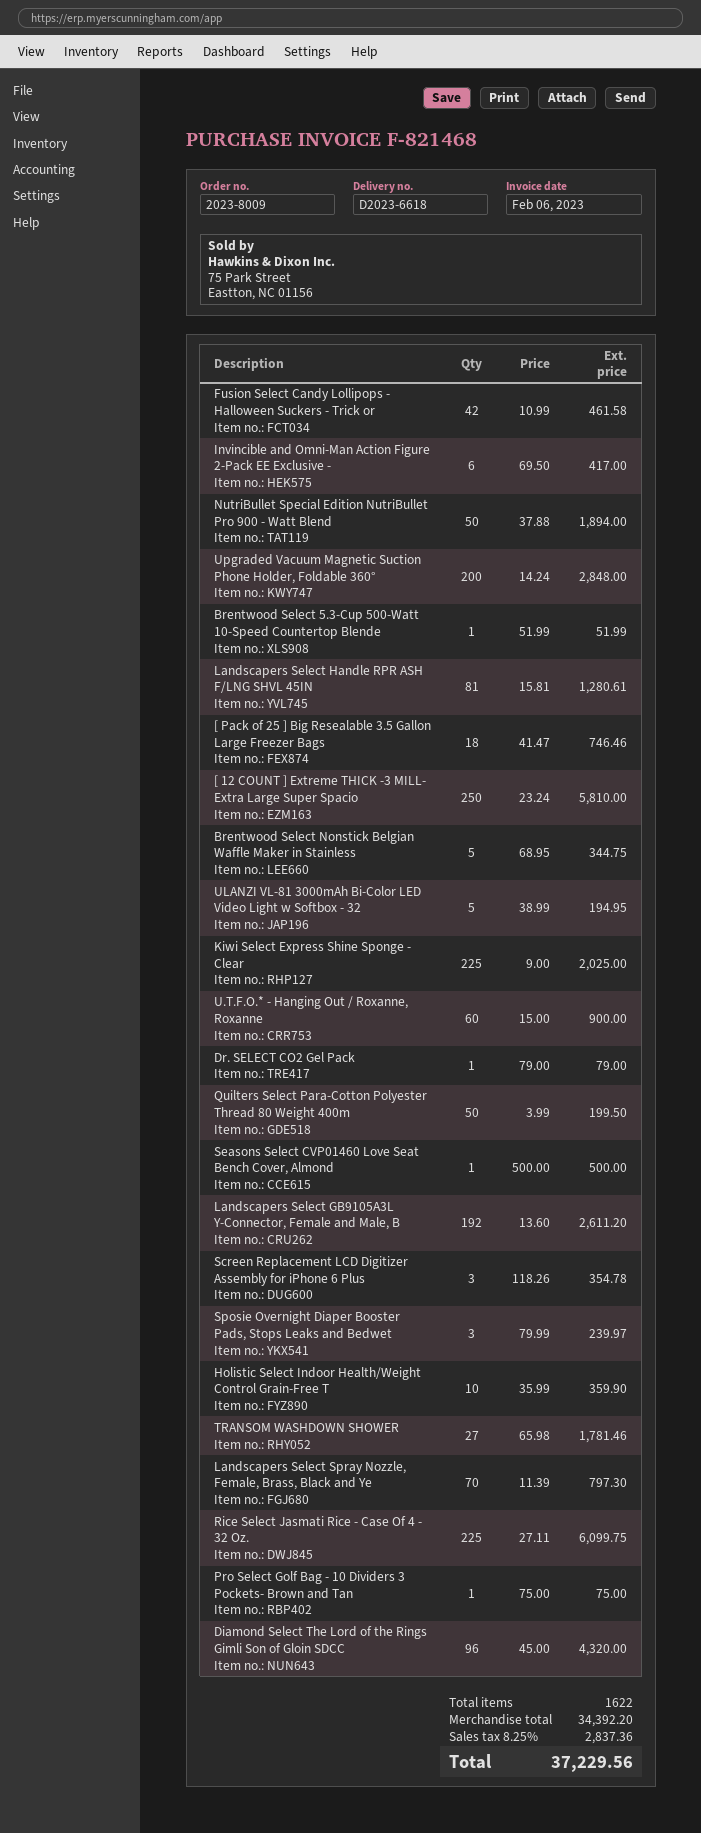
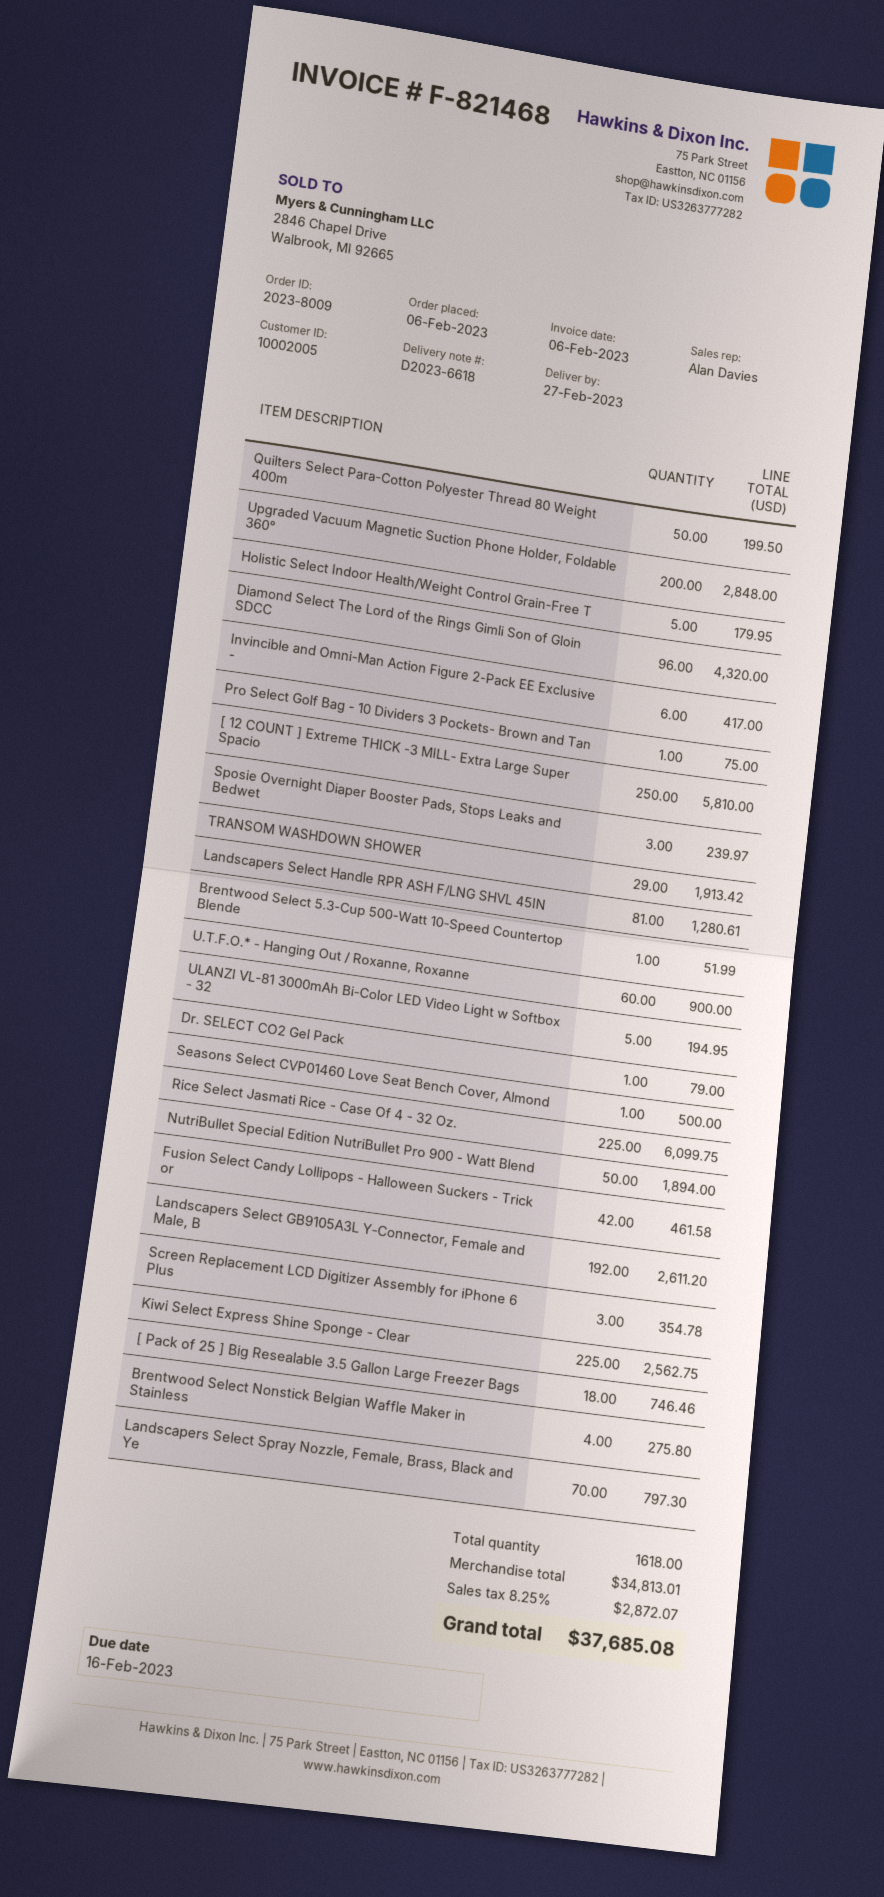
Brentwood Select Nonstick Belgian Waffle Maker in Stainless: 5 for 344.75 -> 4 for 275.80
Kiwi Select Express Shine Sponge - Clear: 225 for 2025.00 -> 225 for 2562.75
Holistic Select Indoor Health/Weight Control Grain-Free T: 10 for 359.90 -> 5 for 179.95
TRANSOM WASHDOWN SHOWER: 27 for 1781.46 -> 29 for 1913.42
total quantity: 1622 -> 1618
subtotal: 34392.20 -> 34813.01
tax: 8.25% = 2837.36 -> 8.25% = 2872.07
total: 37229.56 -> 37685.08

